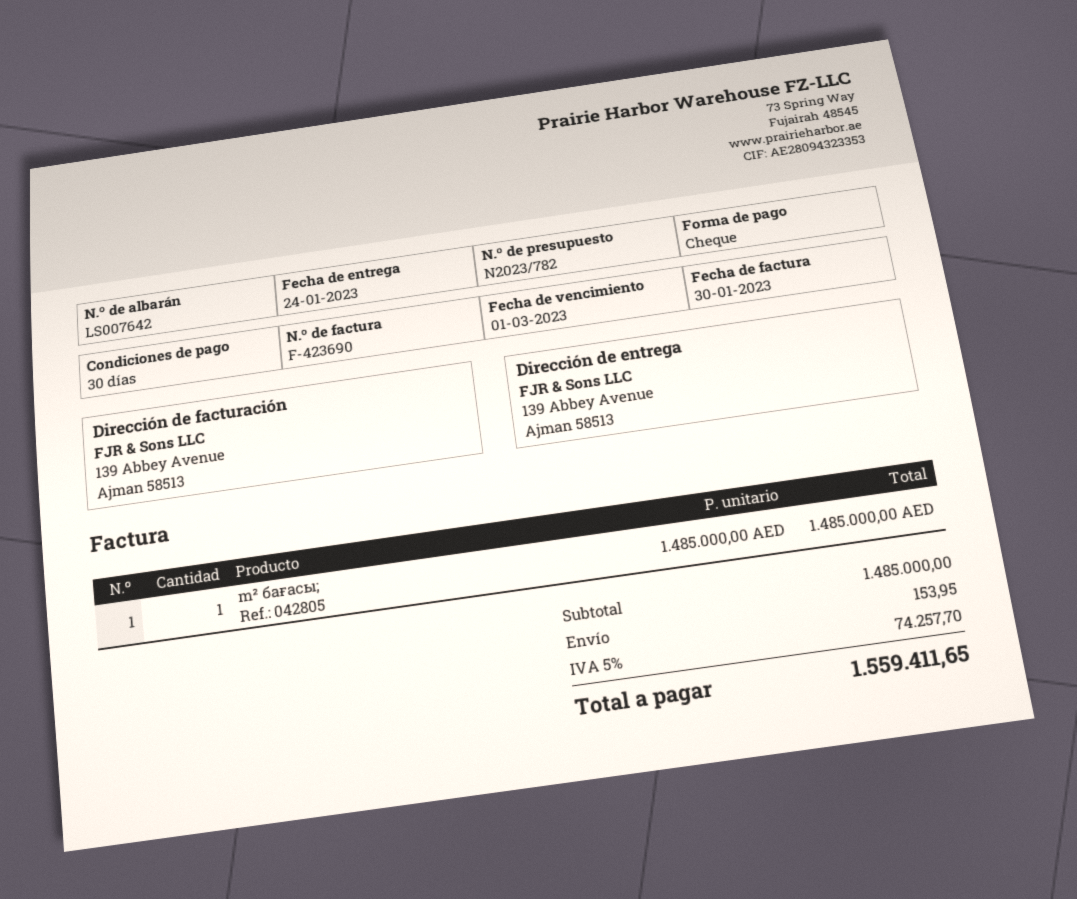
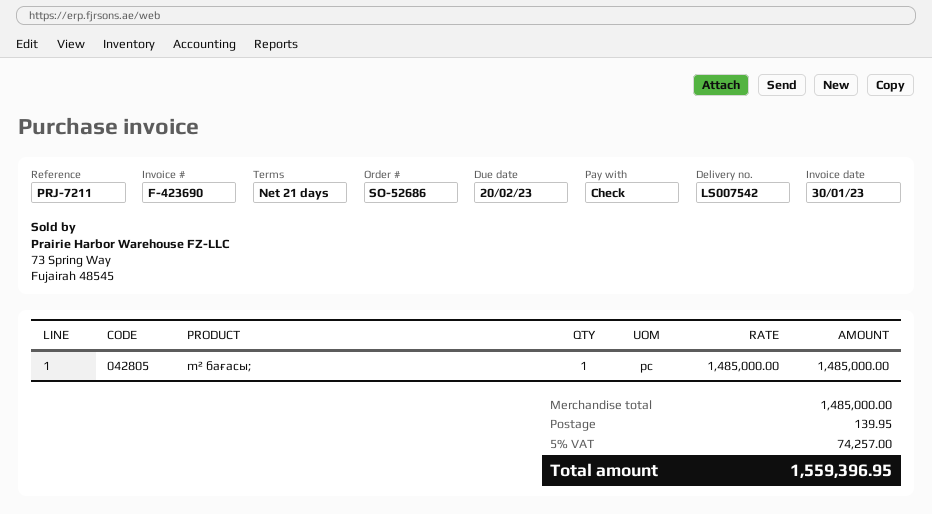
delivery note number: LS007642 -> LS007542
payment terms: 30 days -> 21 days
due date: 2023-03-01 -> 2023-02-20
shipping: 153.95 -> 139.95
tax: 5% = 74257.70 -> 5% = 74257.00
total: 1559411.65 -> 1559396.95

